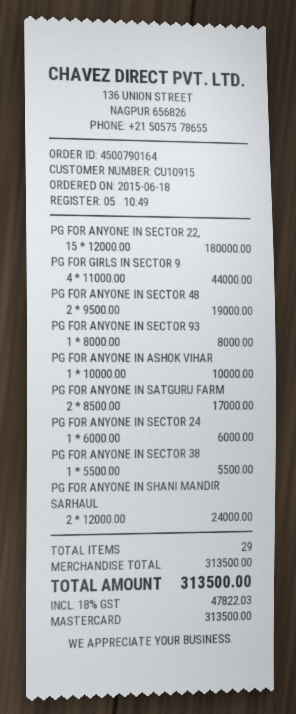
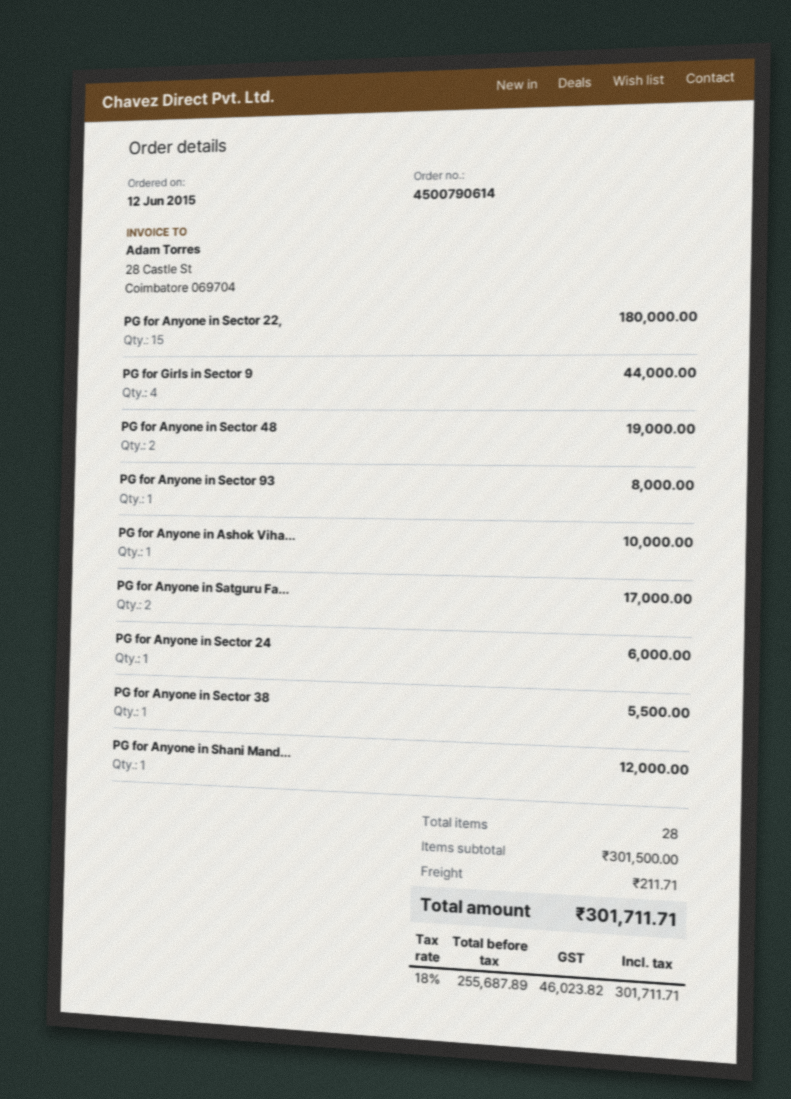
order number: 4500790164 -> 4500790614
order date: 2015-06-18 -> 2015-06-12
PG FOR ANYONE IN SHANI MANDIR SARHAUL: 2 for 24000.00 -> 1 for 12000.00
total quantity: 29 -> 28
subtotal: 313500.00 -> 301500.00
shipping: none -> 211.71
tax: 18% = 47822.03 -> 18% = 46023.82
total: 313500.00 -> 301711.71

